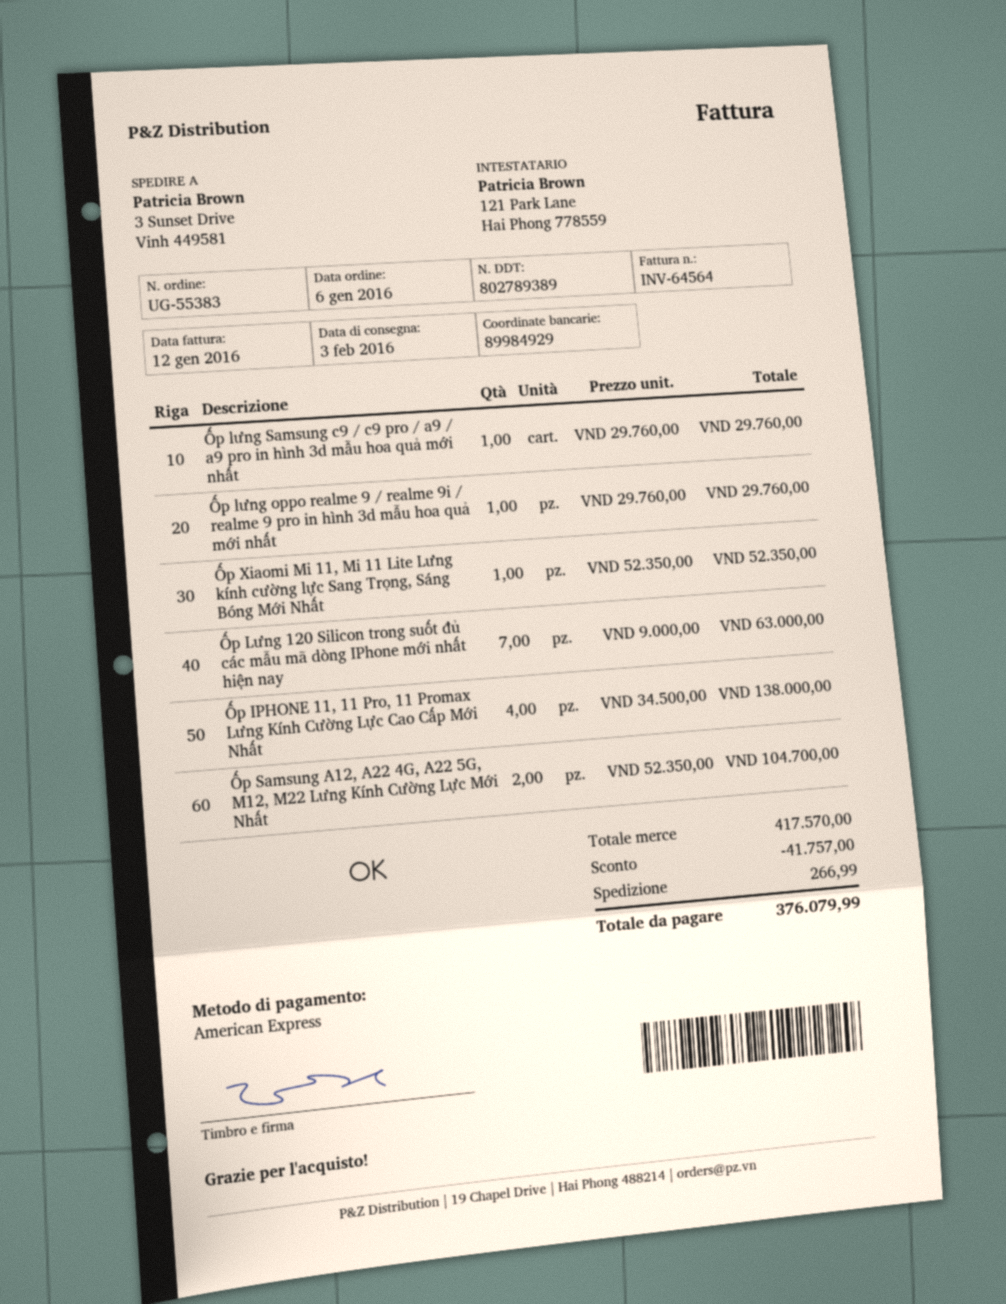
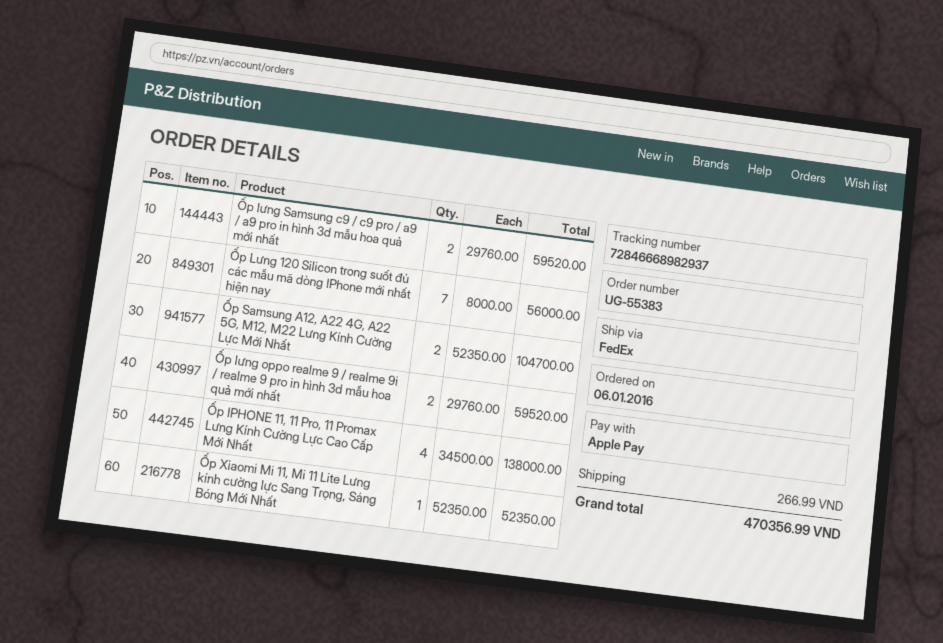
payment method: American Express -> Apple Pay
Ốp lưng Samsung c9 / c9 pro / a9 / a9 pro in hình 3d mẫu hoa quả mới nhất: 1 x 29760.00 = 29760.00 -> 2 x 29760.00 = 59520.00
Ốp lưng oppo realme 9 / realme 9i / realme 9 pro in hình 3d mẫu hoa quả mới nhất: 1 x 29760.00 = 29760.00 -> 2 x 29760.00 = 59520.00
Ốp Lưng 120 Silicon trong suốt đủ các mẫu mã dòng IPhone mới nhất hiện nay: 7 x 9000.00 = 63000.00 -> 7 x 8000.00 = 56000.00
discount: 41757.00 -> none
total: 376079.99 -> 470356.99

